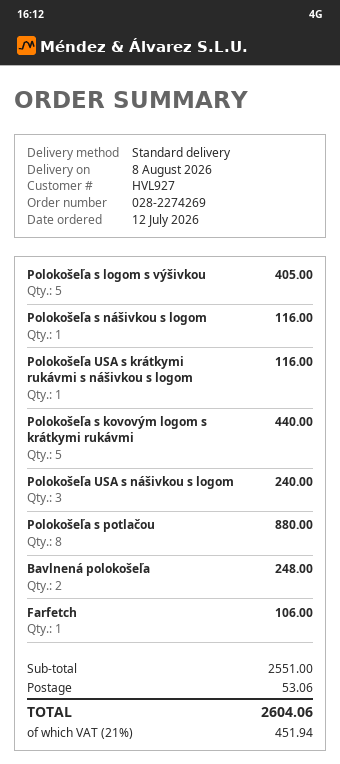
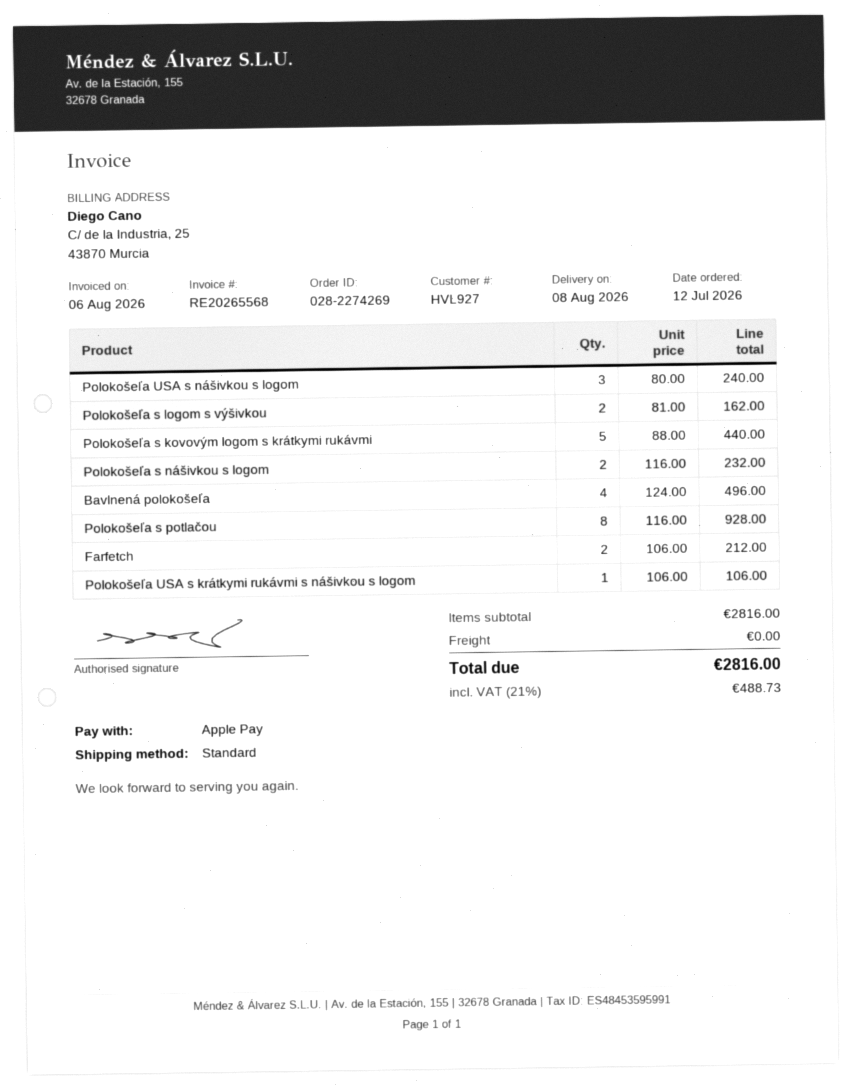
Polokošeľa s logom s výšivkou: 5 for 405.00 -> 2 for 162.00
Polokošeľa s nášivkou s logom: 1 for 116.00 -> 2 for 232.00
Polokošeľa USA s krátkymi rukávmi s nášivkou s logom: 1 for 116.00 -> 1 for 106.00
Polokošeľa s potlačou: 8 for 880.00 -> 8 for 928.00
Bavlnená polokošeľa: 2 for 248.00 -> 4 for 496.00
Farfetch: 1 for 106.00 -> 2 for 212.00
subtotal: 2551.00 -> 2816.00
shipping: 53.06 -> 0.00
tax: 21% = 451.94 -> 21% = 488.73
total: 2604.06 -> 2816.00

